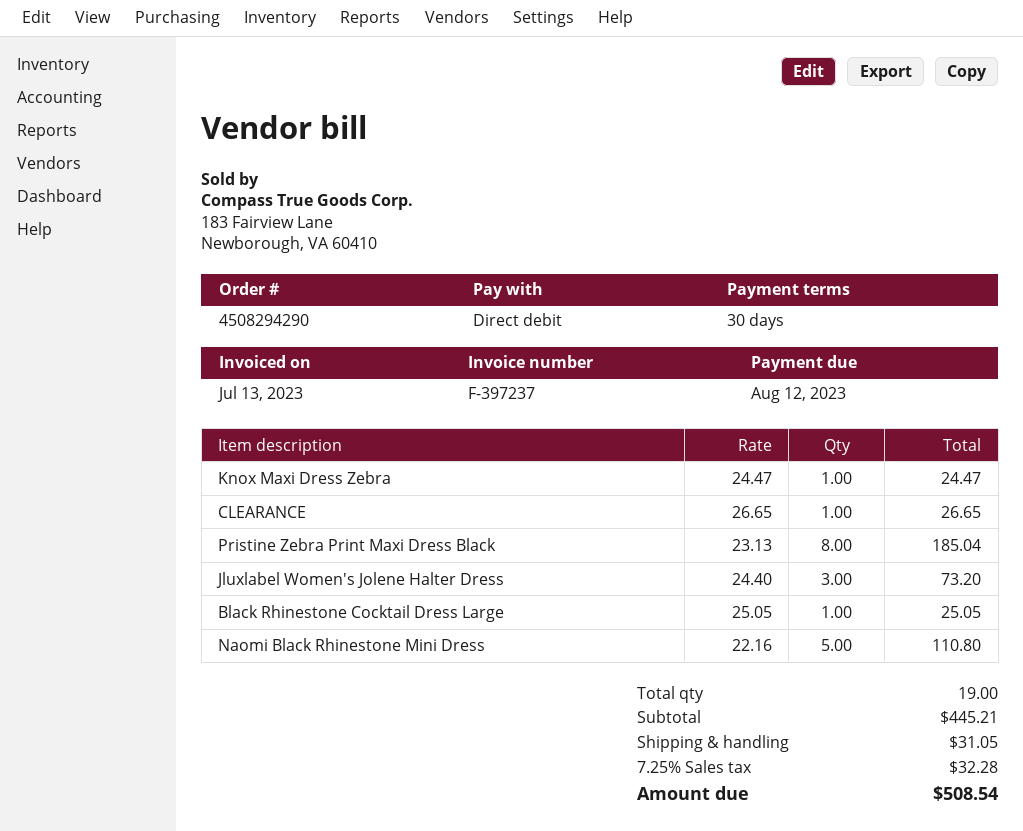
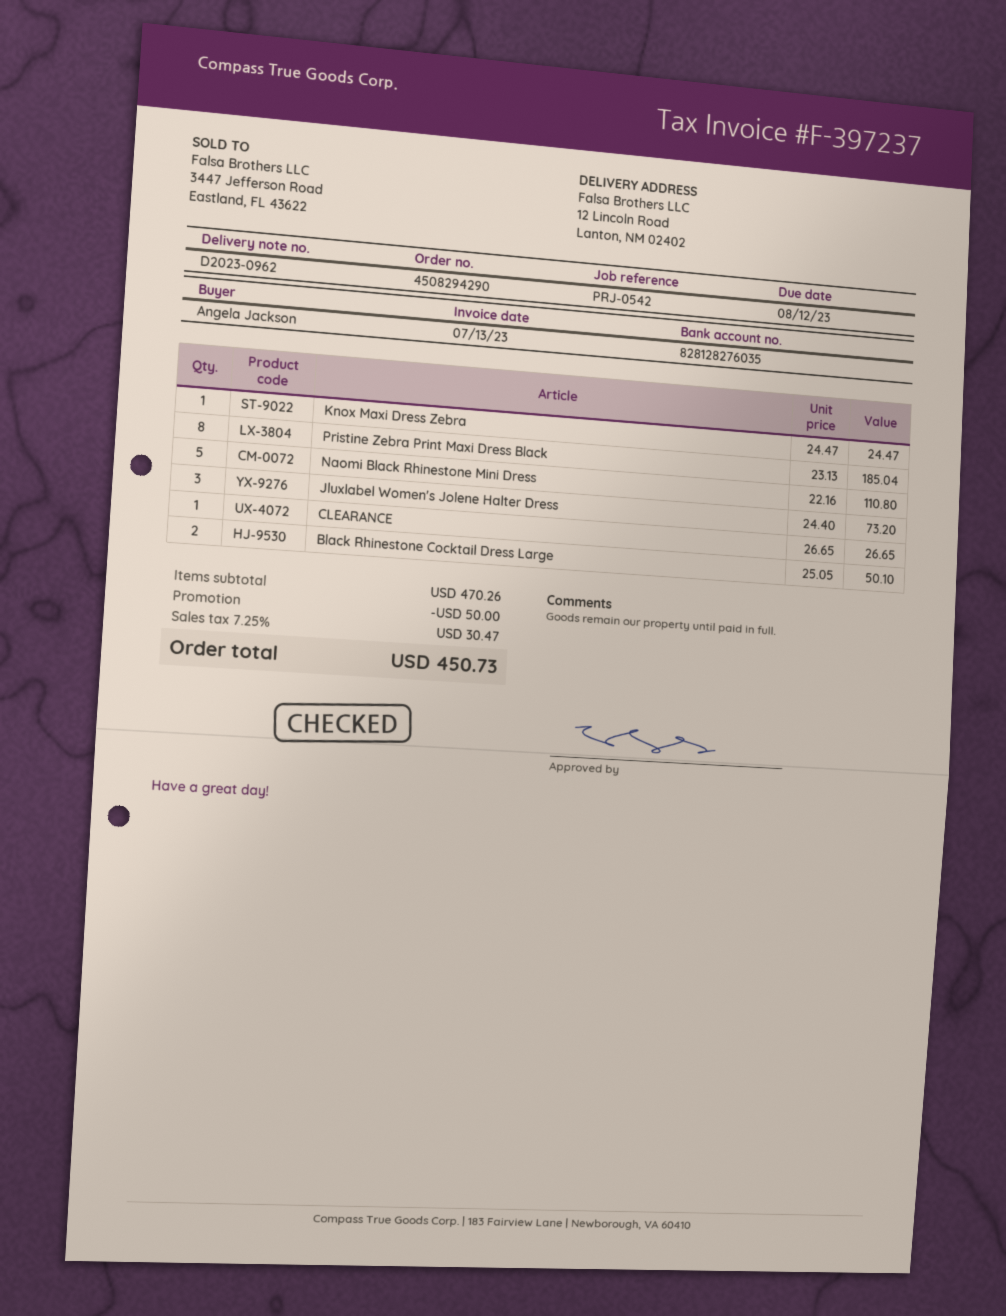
Black Rhinestone Cocktail Dress Large: 1 x 25.05 = 25.05 -> 2 x 25.05 = 50.10
subtotal: 445.21 -> 470.26
discount: none -> 50.00
shipping: 31.05 -> none
tax: 7.25% = 32.28 -> 7.25% = 30.47
total: 508.54 -> 450.73

